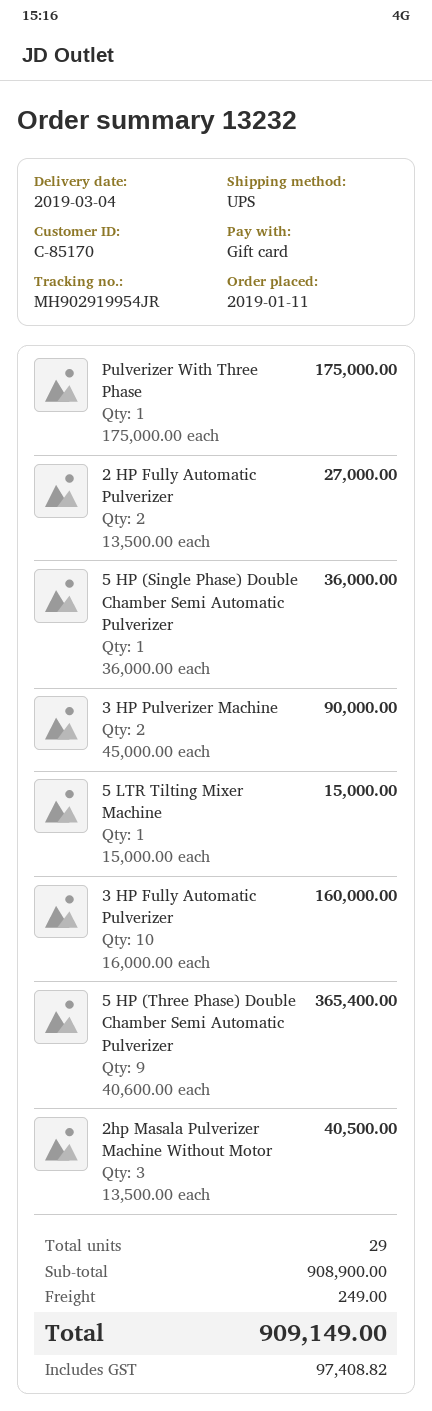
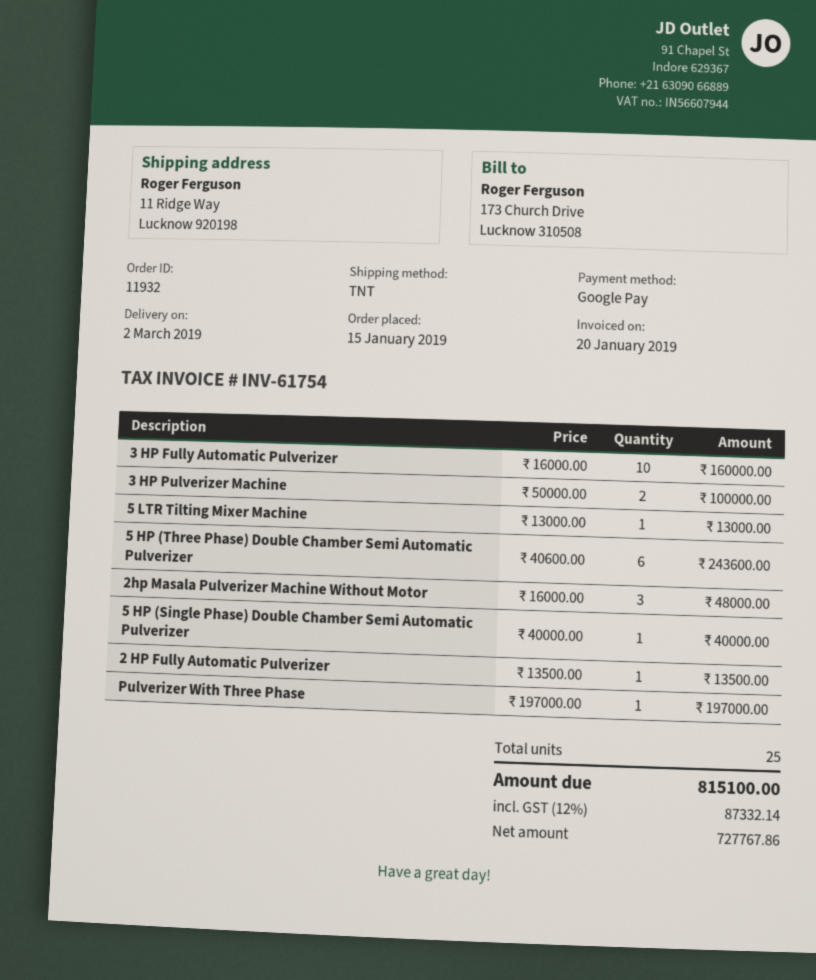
order number: 13232 -> 11932
order date: 2019-01-11 -> 2019-01-15
delivery date: 2019-03-04 -> 2019-03-02
payment method: gift card -> Google Pay
shipping method: UPS -> TNT
Pulverizer With Three Phase: 1 x 175000.00 = 175000.00 -> 1 x 197000.00 = 197000.00
2 HP Fully Automatic Pulverizer: 2 x 13500.00 = 27000.00 -> 1 x 13500.00 = 13500.00
5 HP (Single Phase) Double Chamber Semi Automatic Pulverizer: 1 x 36000.00 = 36000.00 -> 1 x 40000.00 = 40000.00
3 HP Pulverizer Machine: 2 x 45000.00 = 90000.00 -> 2 x 50000.00 = 100000.00
5 LTR Tilting Mixer Machine: 1 x 15000.00 = 15000.00 -> 1 x 13000.00 = 13000.00
5 HP (Three Phase) Double Chamber Semi Automatic Pulverizer: 9 x 40600.00 = 365400.00 -> 6 x 40600.00 = 243600.00
2hp Masala Pulverizer Machine Without Motor: 3 x 13500.00 = 40500.00 -> 3 x 16000.00 = 48000.00
total quantity: 29 -> 25
shipping: 249.00 -> none
tax: 97408.82 -> 87332.14
total: 909149.00 -> 815100.00

